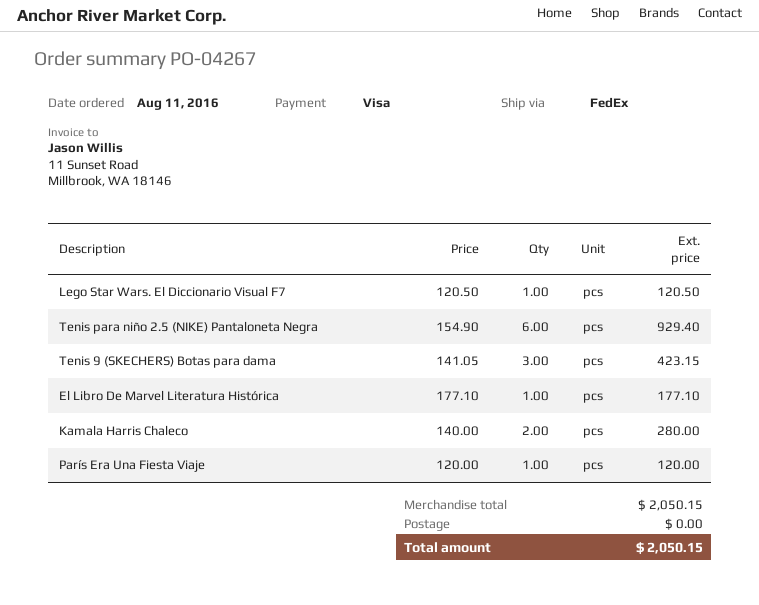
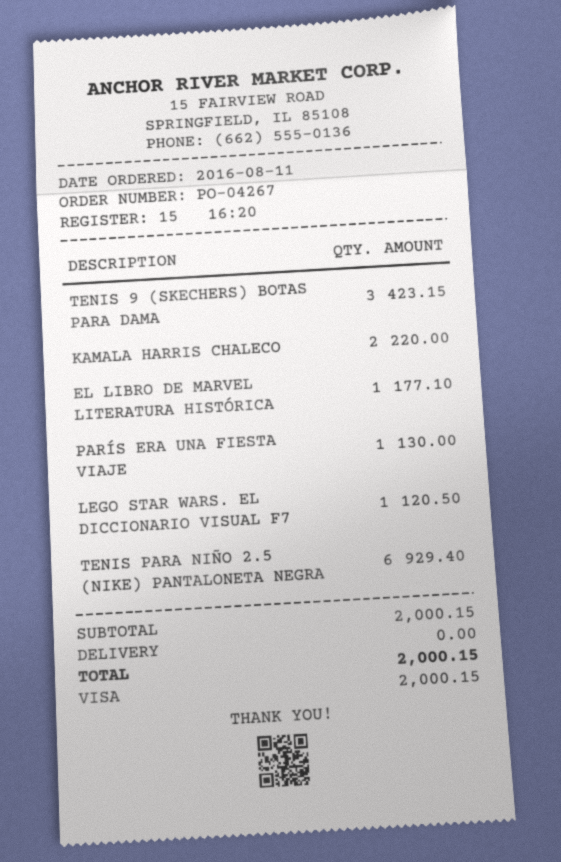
Kamala Harris Chaleco: 2 for 280.00 -> 2 for 220.00
París Era Una Fiesta Viaje: 1 for 120.00 -> 1 for 130.00
subtotal: 2050.15 -> 2000.15
total: 2050.15 -> 2000.15

